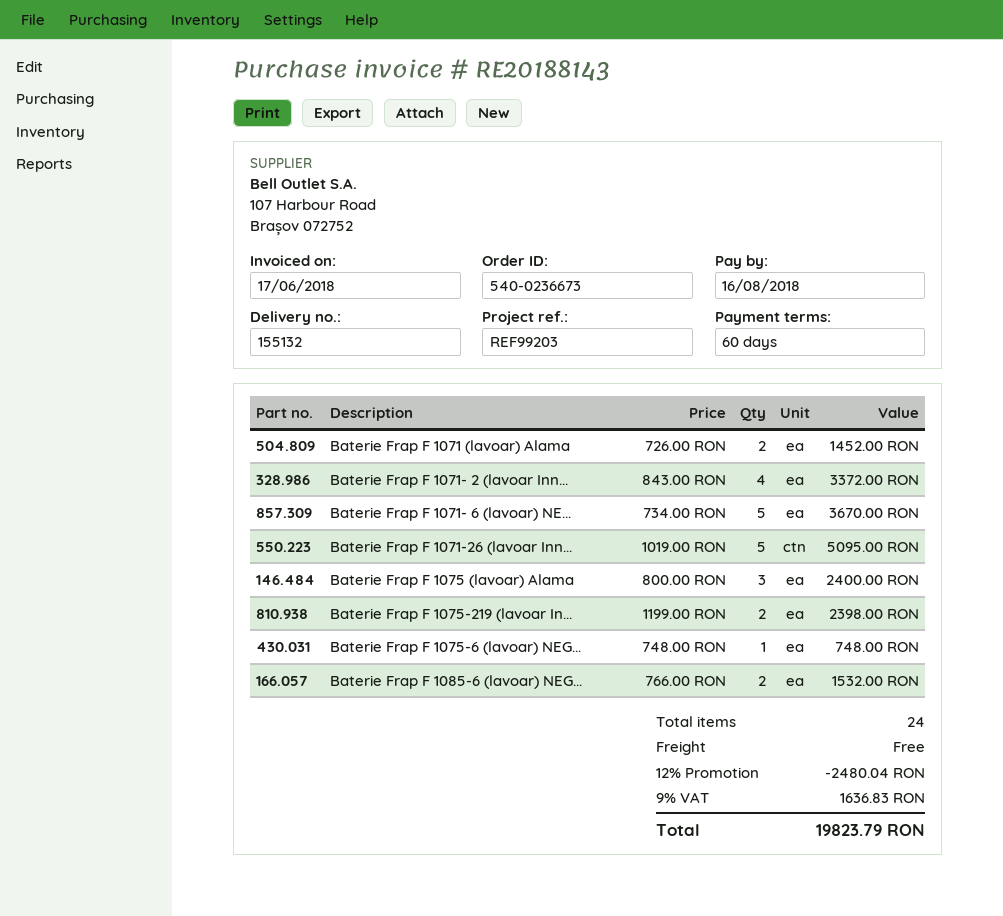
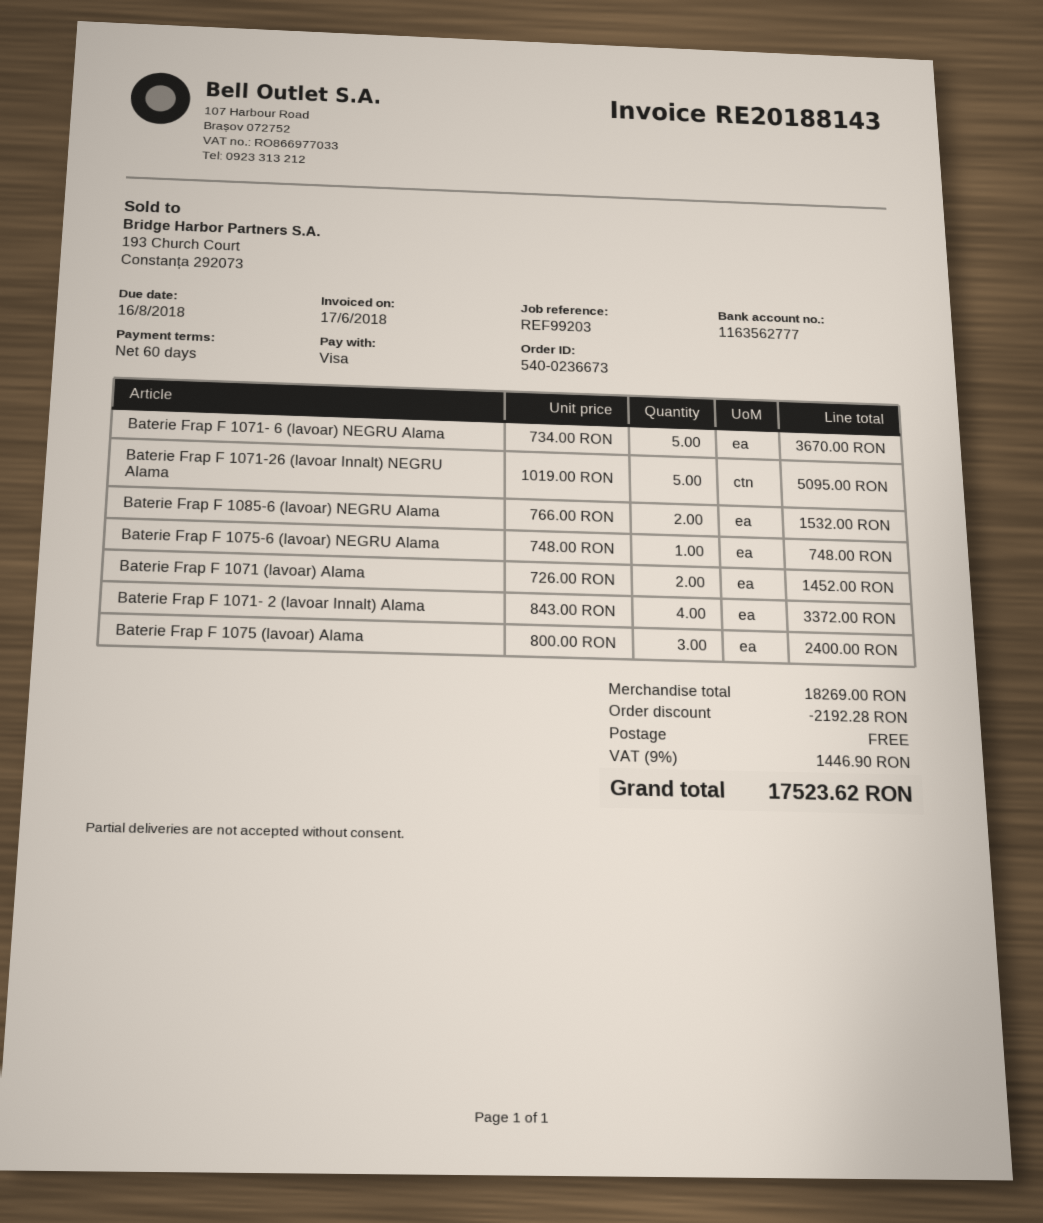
Baterie Frap F 1075-219 (lavoar In...: 2 x 1199.00 = 2398.00 -> none
discount: 2480.04 -> 2192.28
tax: 9% = 1636.83 -> 9% = 1446.90
total: 19823.79 -> 17523.62

